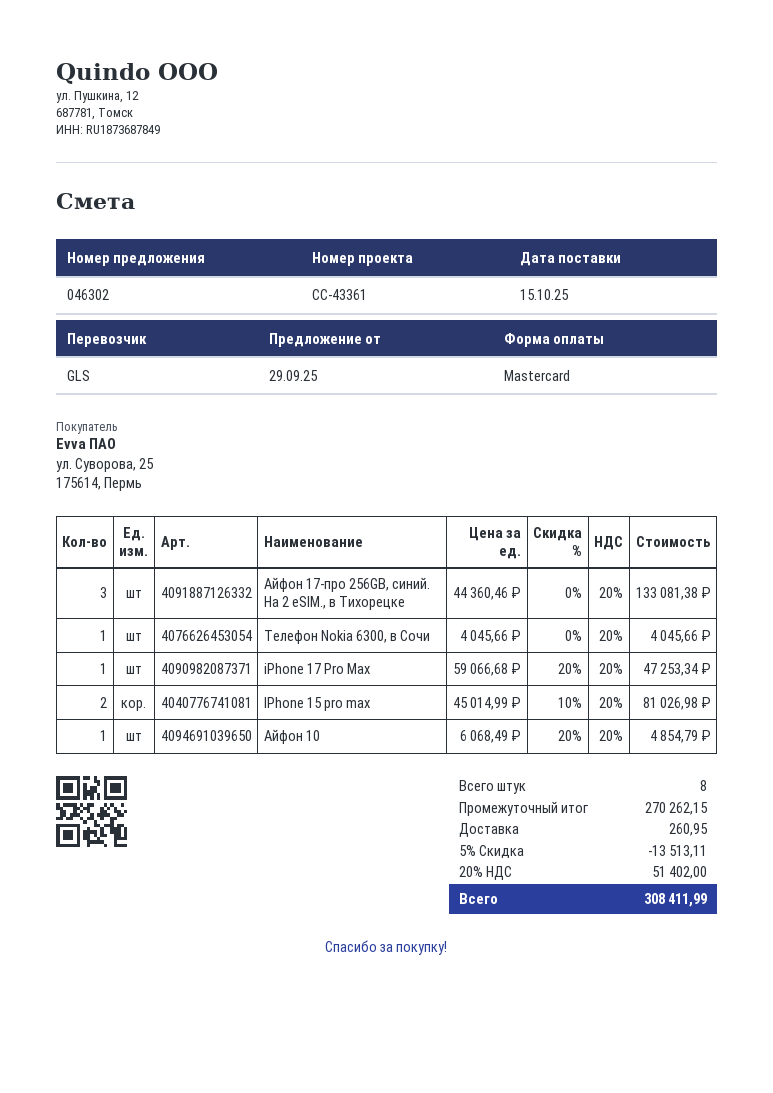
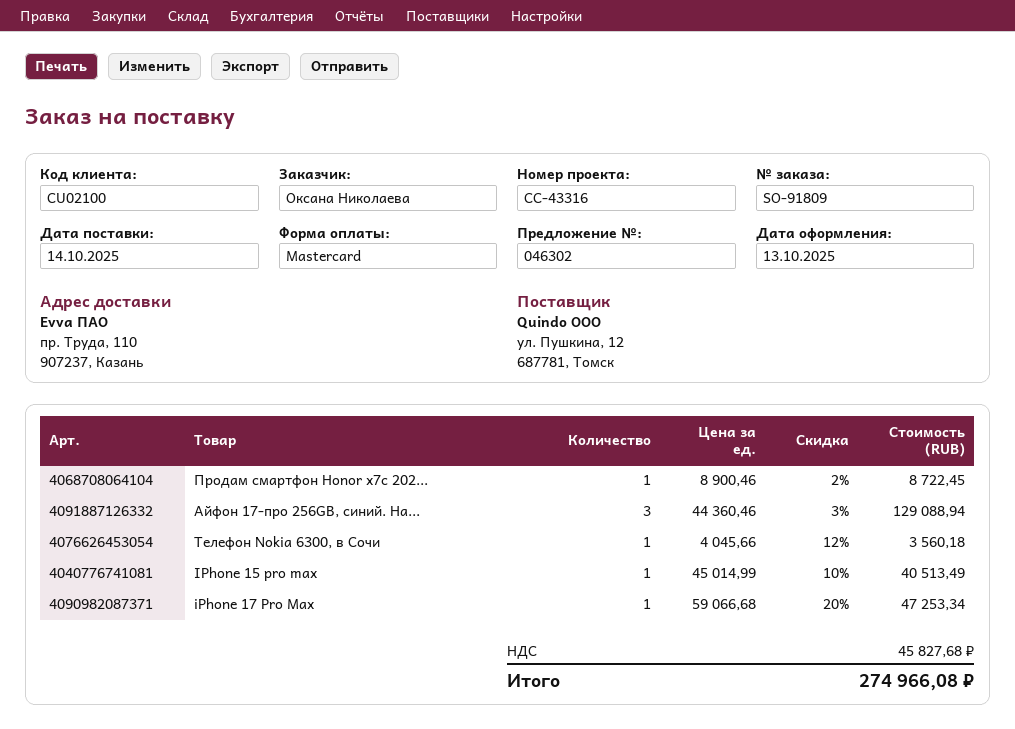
delivery date: 2025-10-15 -> 2025-10-14
reference: CC-43361 -> CC-43316
Айфон 17-про 256GB, синий. На 2 еSIM., в Тихорецке: 3 x 44360.46 = 133081.38 -> 3 x 44360.46 - 3% = 129088.94
Телефон Nokia 6300, в Сочи: 1 x 4045.66 = 4045.66 -> 1 x 4045.66 - 12% = 3560.18
IPhone 15 pro max: 2 x 45014.99 - 10% = 81026.98 -> 1 x 45014.99 - 10% = 40513.49
Айфон 10: 1 x 6068.49 - 20% = 4854.79 -> none
Продам смартфон Honor x7c 202...: none -> 1 x 8900.46 - 2% = 8722.45
discount: 5% = 13513.11 -> none
shipping: 260.95 -> none
tax: 51402.00 -> 45827.68
total: 308411.99 -> 274966.08

